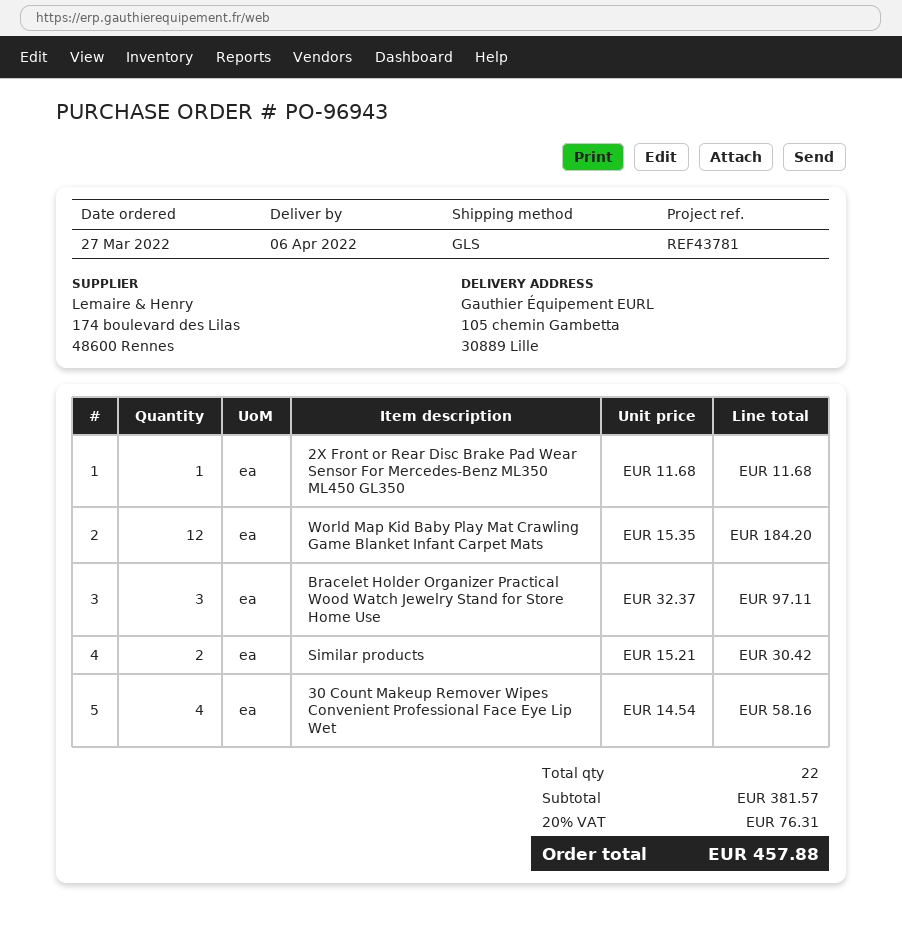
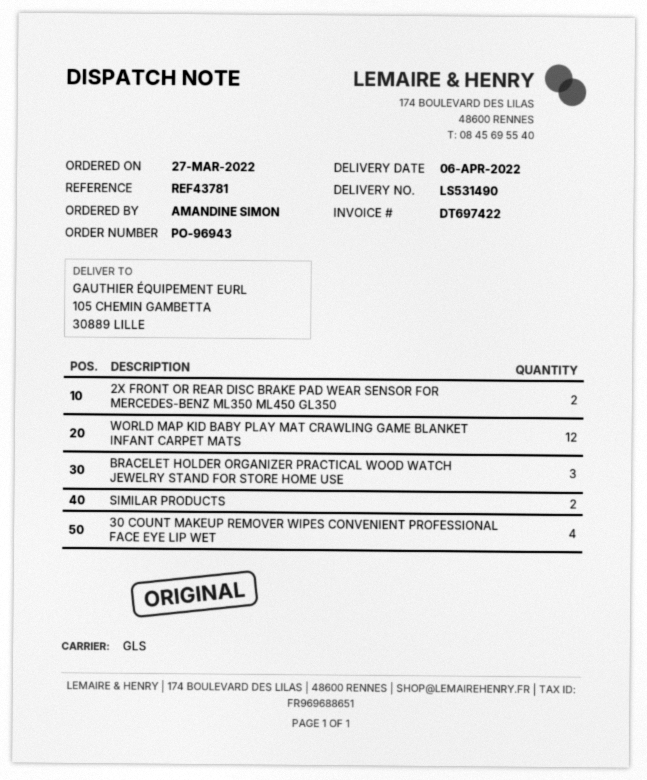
2X Front or Rear Disc Brake Pad Wear Sensor For Mercedes-Benz ML350 ML450 GL350: 1 -> 2

